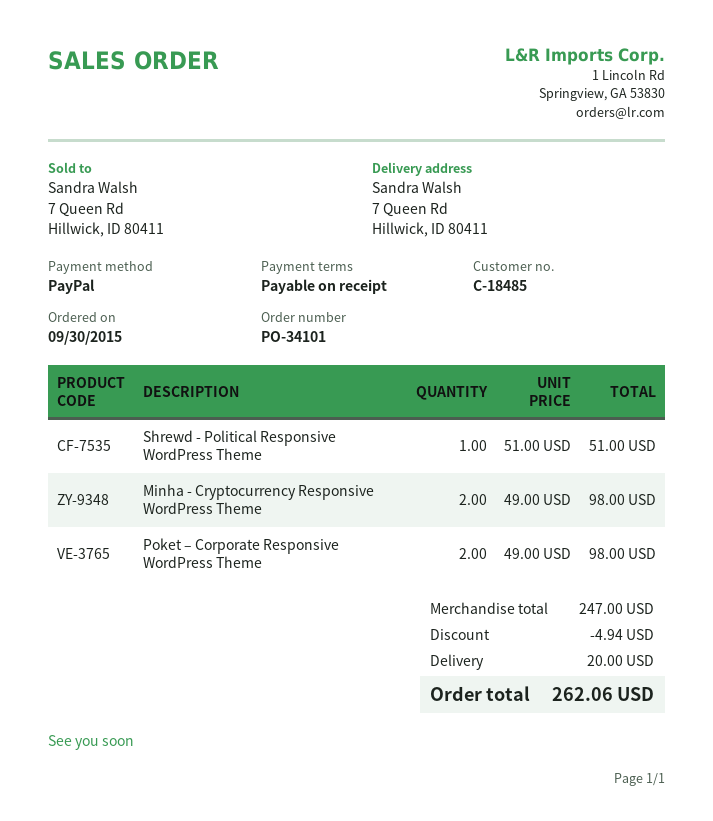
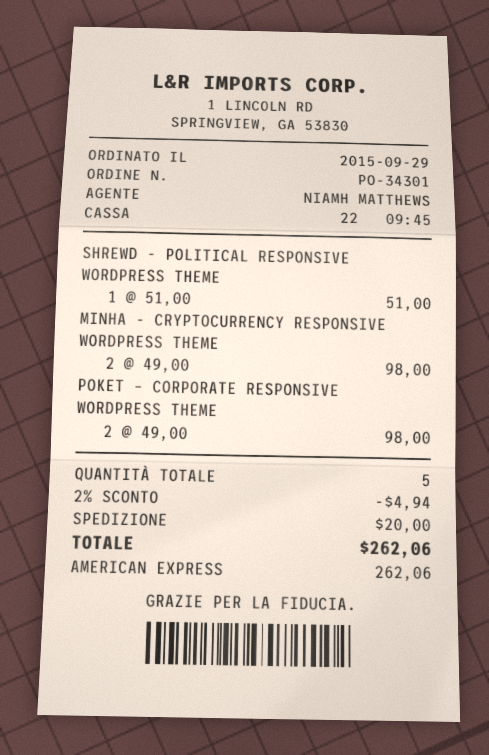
order number: PO-34101 -> PO-34301
order date: 2015-09-30 -> 2015-09-29
payment method: PayPal -> American Express

